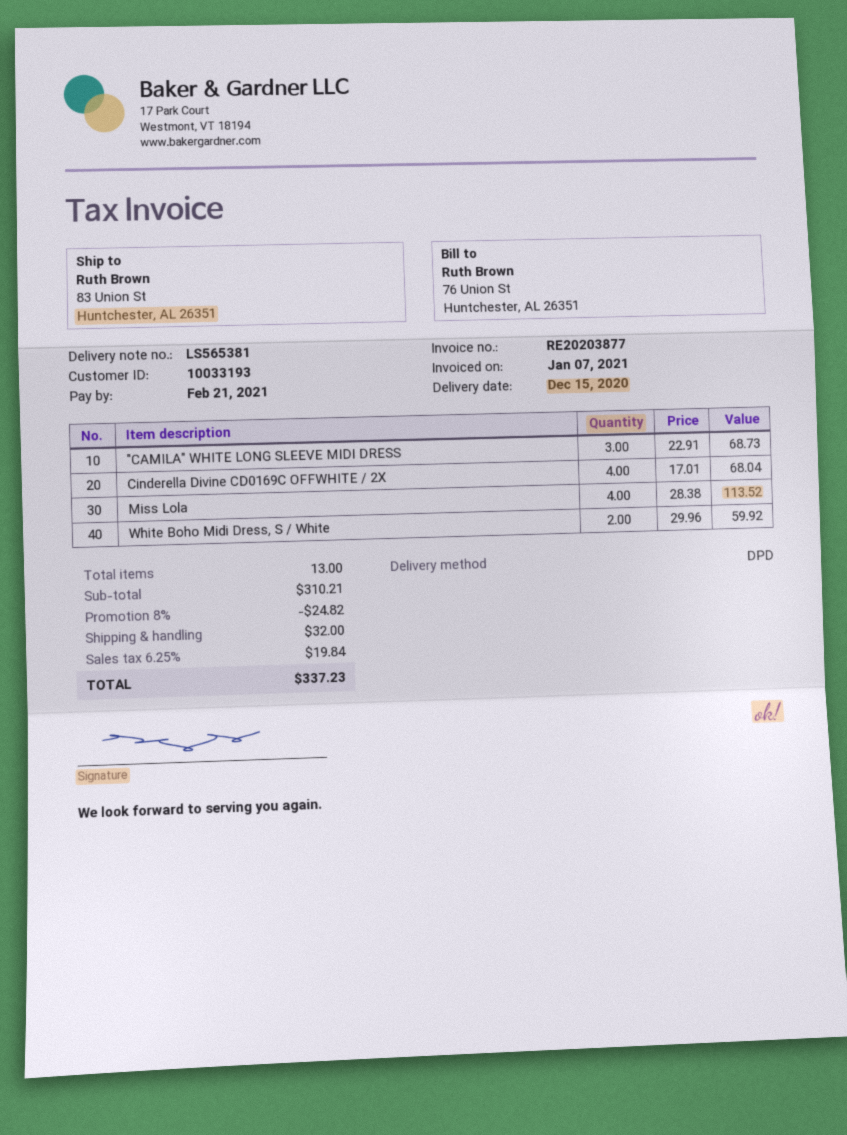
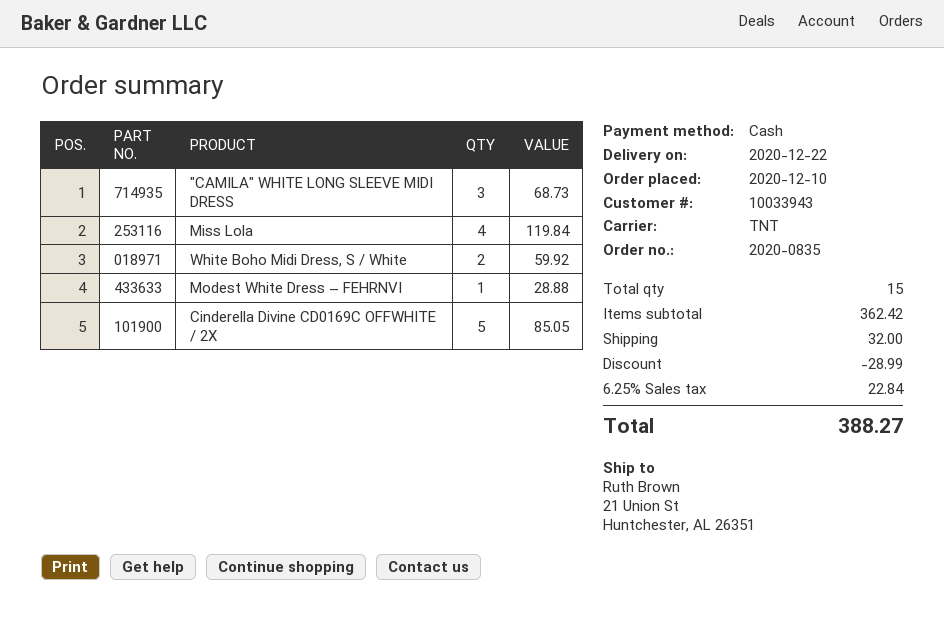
delivery date: 2020-12-15 -> 2020-12-22
customer number: 10033193 -> 10033943
shipping method: DPD -> TNT
ship to: 83 Union St, Huntchester, AL 26351 -> 21 Union St, Huntchester, AL 26351
Cinderella Divine CD0169C OFFWHITE / 2X: 4 for 68.04 -> 5 for 85.05
Miss Lola: 4 for 113.52 -> 4 for 119.84
Modest White Dress – FEHRNVI: none -> 1 for 28.88
total quantity: 13 -> 15
subtotal: 310.21 -> 362.42
discount: 24.82 -> 28.99
tax: 6.25% = 19.84 -> 6.25% = 22.84
total: 337.23 -> 388.27

